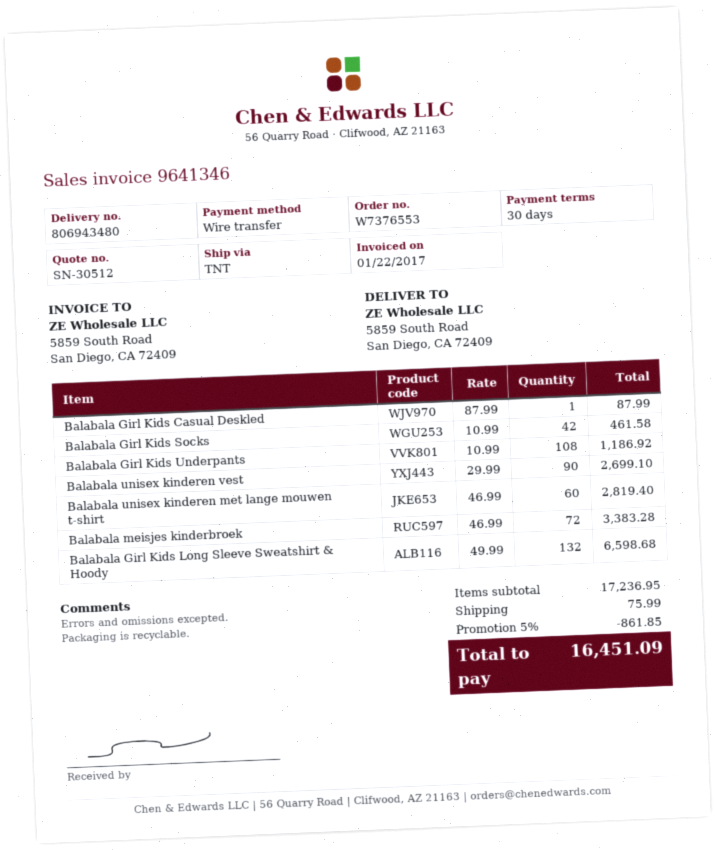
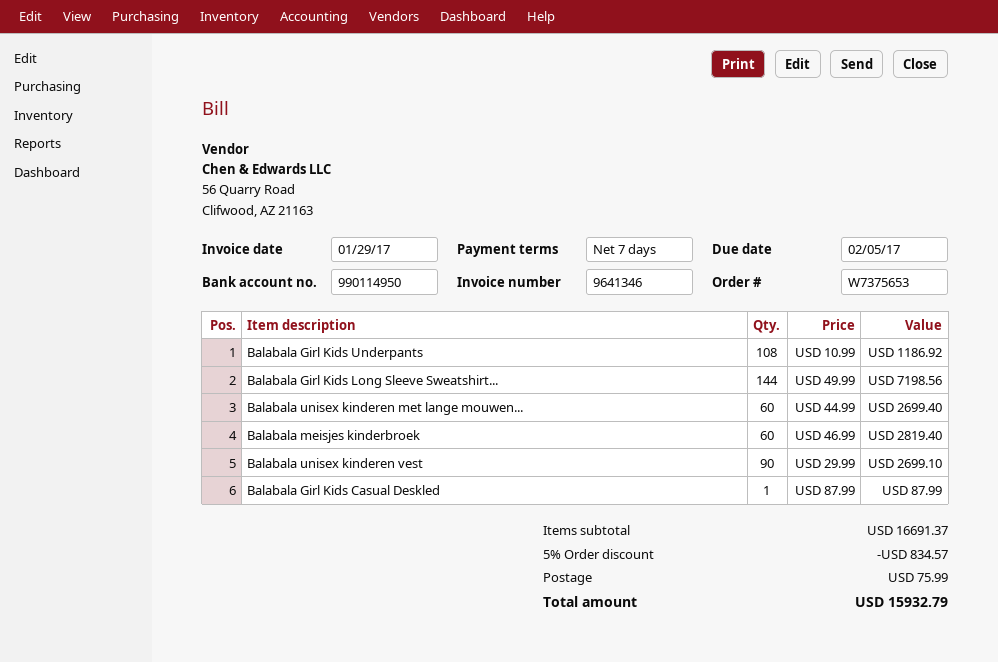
order number: W7376553 -> W7375653
invoice date: 2017-01-22 -> 2017-01-29
payment terms: 30 days -> 7 days
Balabala Girl Kids Socks: 42 x 10.99 = 461.58 -> none
Balabala unisex kinderen met lange mouwen t-shirt: 60 x 46.99 = 2819.40 -> 60 x 44.99 = 2699.40
Balabala meisjes kinderbroek: 72 x 46.99 = 3383.28 -> 60 x 46.99 = 2819.40
Balabala Girl Kids Long Sleeve Sweatshirt & Hoody: 132 x 49.99 = 6598.68 -> 144 x 49.99 = 7198.56
subtotal: 17236.95 -> 16691.37
discount: 5% = 861.85 -> 5% = 834.57
total: 16451.09 -> 15932.79

